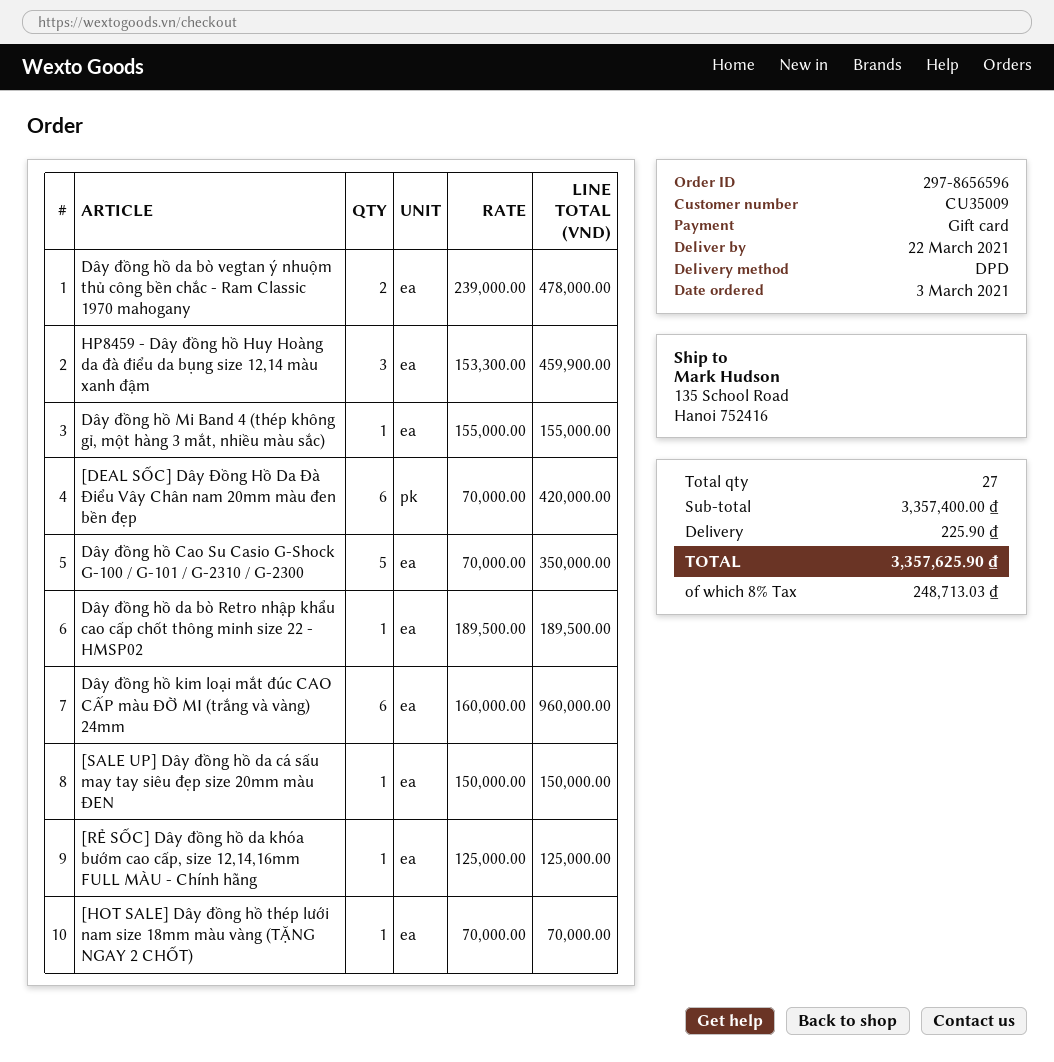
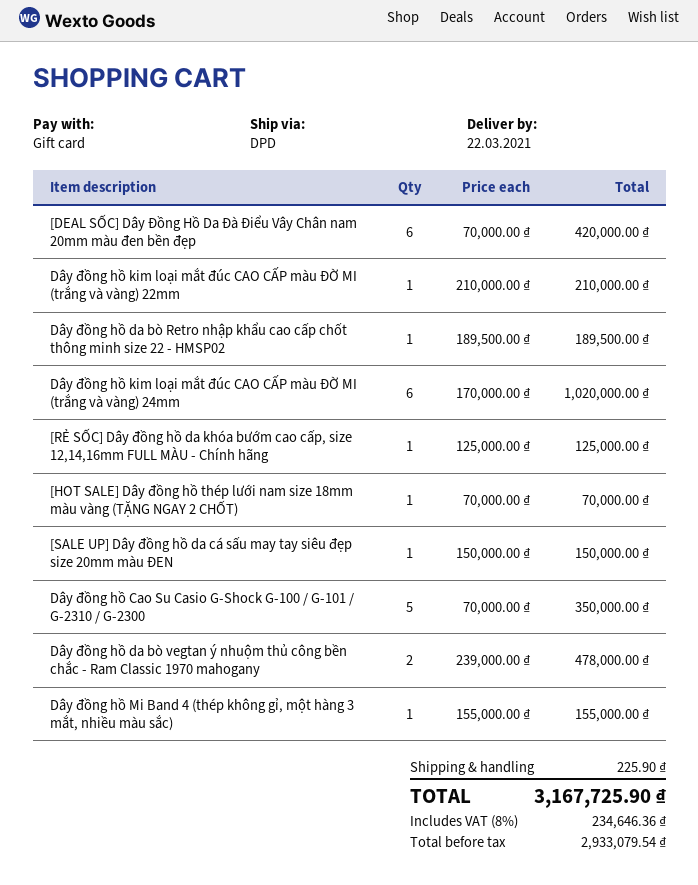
HP8459 - Dây đồng hồ Huy Hoàng da đà điểu da bụng size 12,14 màu xanh đậm: 3 x 153300.00 = 459900.00 -> none
Dây đồng hồ kim loại mắt đúc CAO CẤP màu ĐỜ MI (trắng và vàng) 24mm: 6 x 160000.00 = 960000.00 -> 6 x 170000.00 = 1020000.00
Dây đồng hồ kim loại mắt đúc CAO CẤP màu ĐỜ MI (trắng và vàng) 22mm: none -> 1 x 210000.00 = 210000.00
tax: 8% = 248713.03 -> 8% = 234646.36
total: 3357625.90 -> 3167725.90

